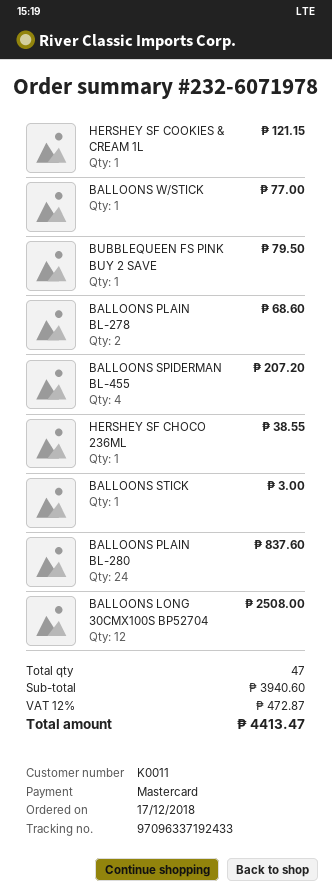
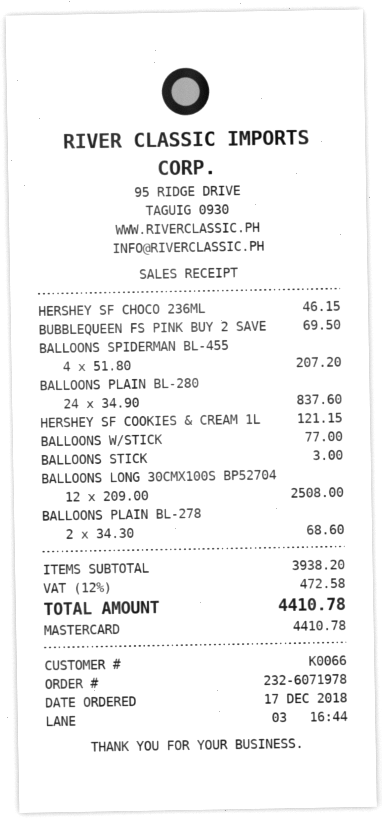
customer number: K0011 -> K0066
BUBBLEQUEEN FS PINK BUY 2 SAVE: 1 for 79.50 -> 1 for 69.50
HERSHEY SF CHOCO 236ML: 1 for 38.55 -> 1 for 46.15
subtotal: 3940.60 -> 3938.20
tax: 12% = 472.87 -> 12% = 472.58
total: 4413.47 -> 4410.78

